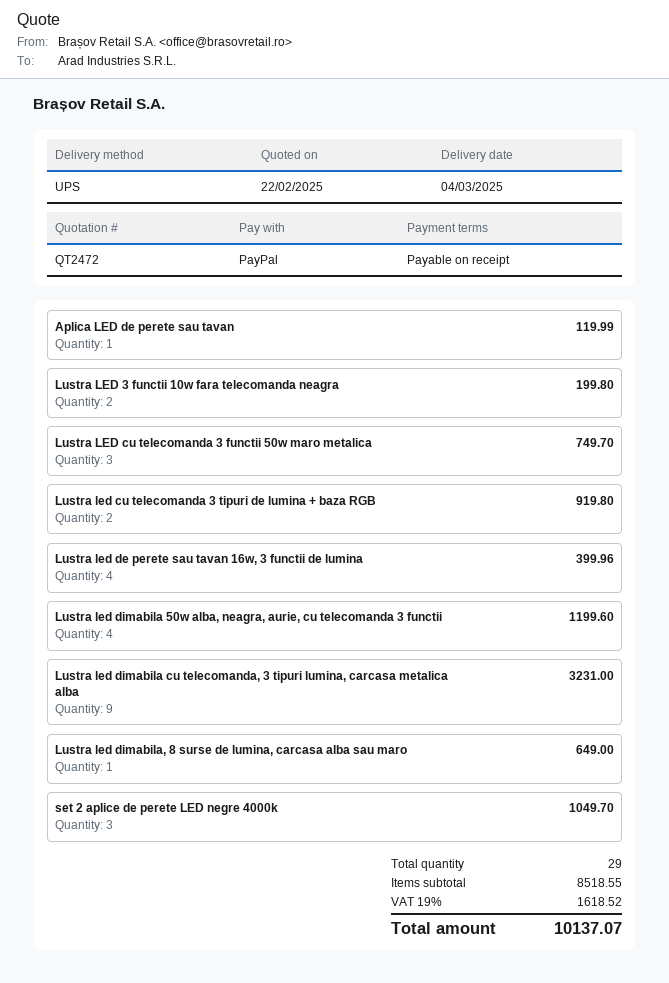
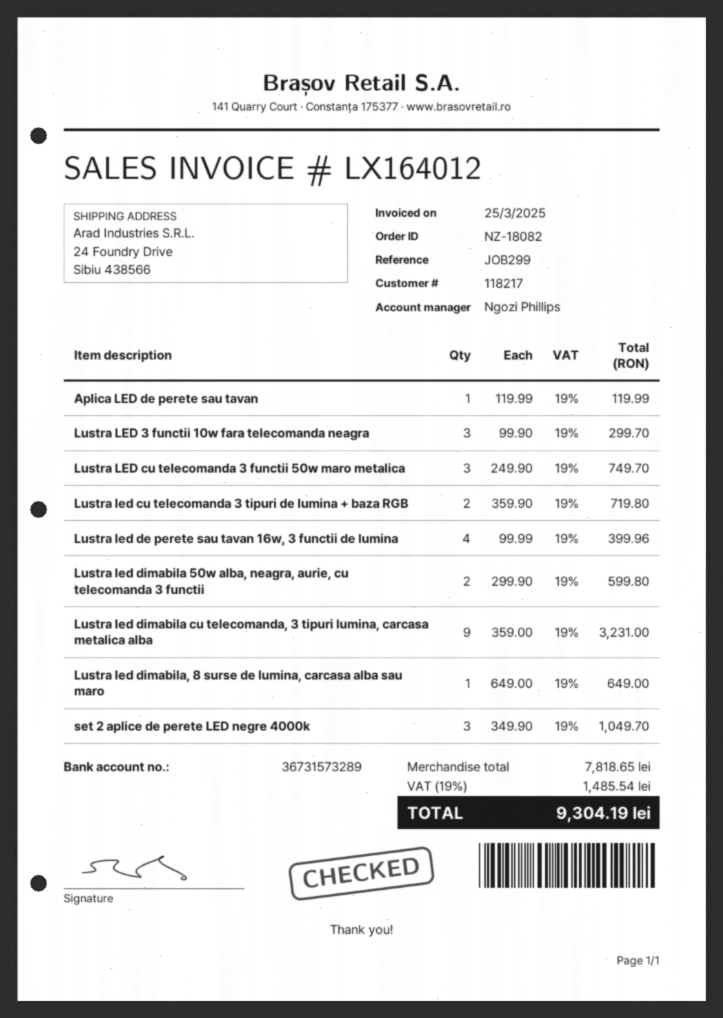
Lustra LED 3 functii 10w fara telecomanda neagra: 2 for 199.80 -> 3 for 299.70
Lustra led cu telecomanda 3 tipuri de lumina + baza RGB: 2 for 919.80 -> 2 for 719.80
Lustra led dimabila 50w alba, neagra, aurie, cu telecomanda 3 functii: 4 for 1199.60 -> 2 for 599.80
subtotal: 8518.55 -> 7818.65
tax: 19% = 1618.52 -> 19% = 1485.54
total: 10137.07 -> 9304.19

